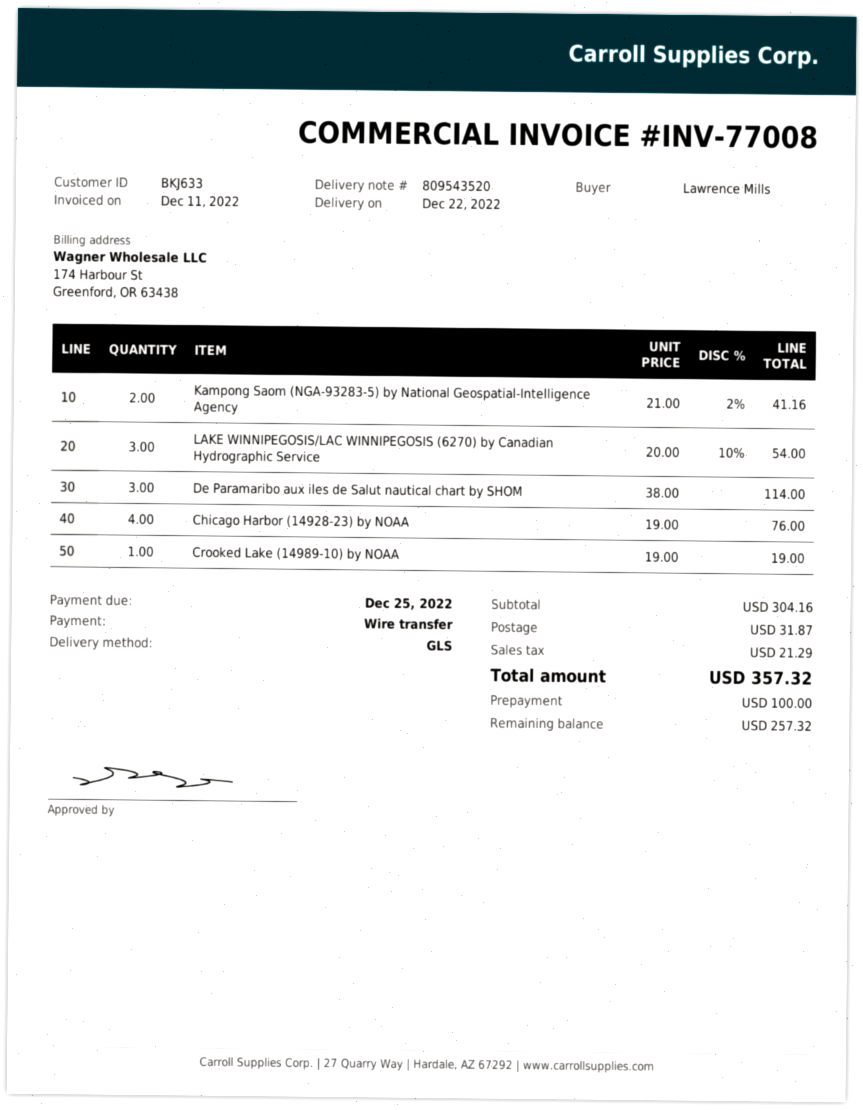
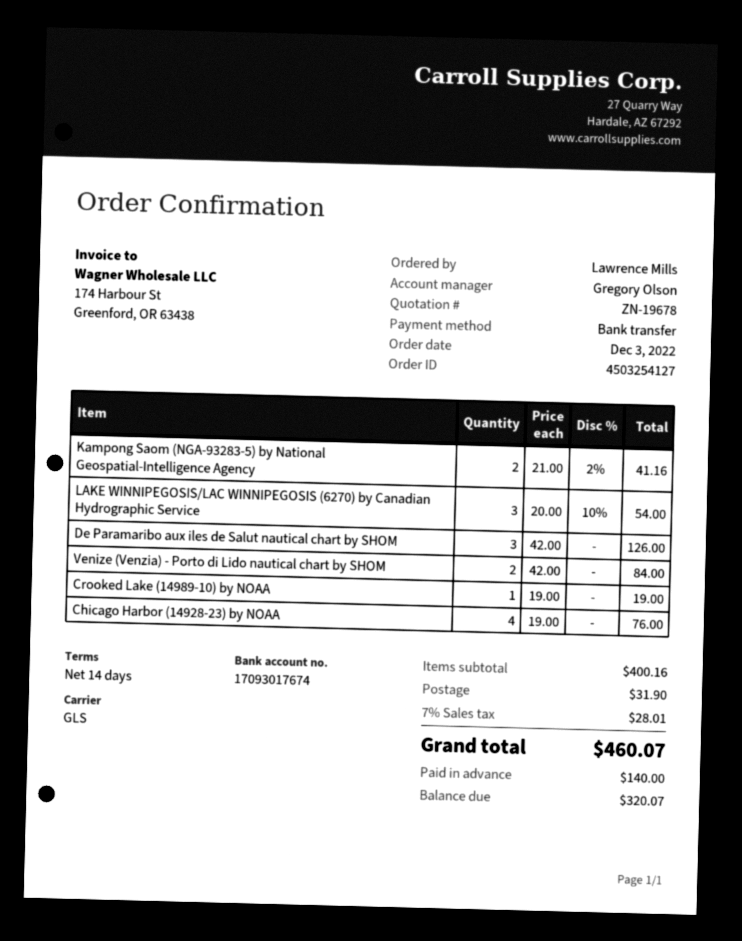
De Paramaribo aux iles de Salut nautical chart by SHOM: 3 x 38.00 = 114.00 -> 3 x 42.00 = 126.00
Venize (Venzia) - Porto di Lido nautical chart by SHOM: none -> 2 x 42.00 = 84.00
subtotal: 304.16 -> 400.16
shipping: 31.87 -> 31.90
tax: 21.29 -> 28.01
total: 357.32 -> 460.07
deposit: 100.00 -> 140.00
balance: 257.32 -> 320.07

